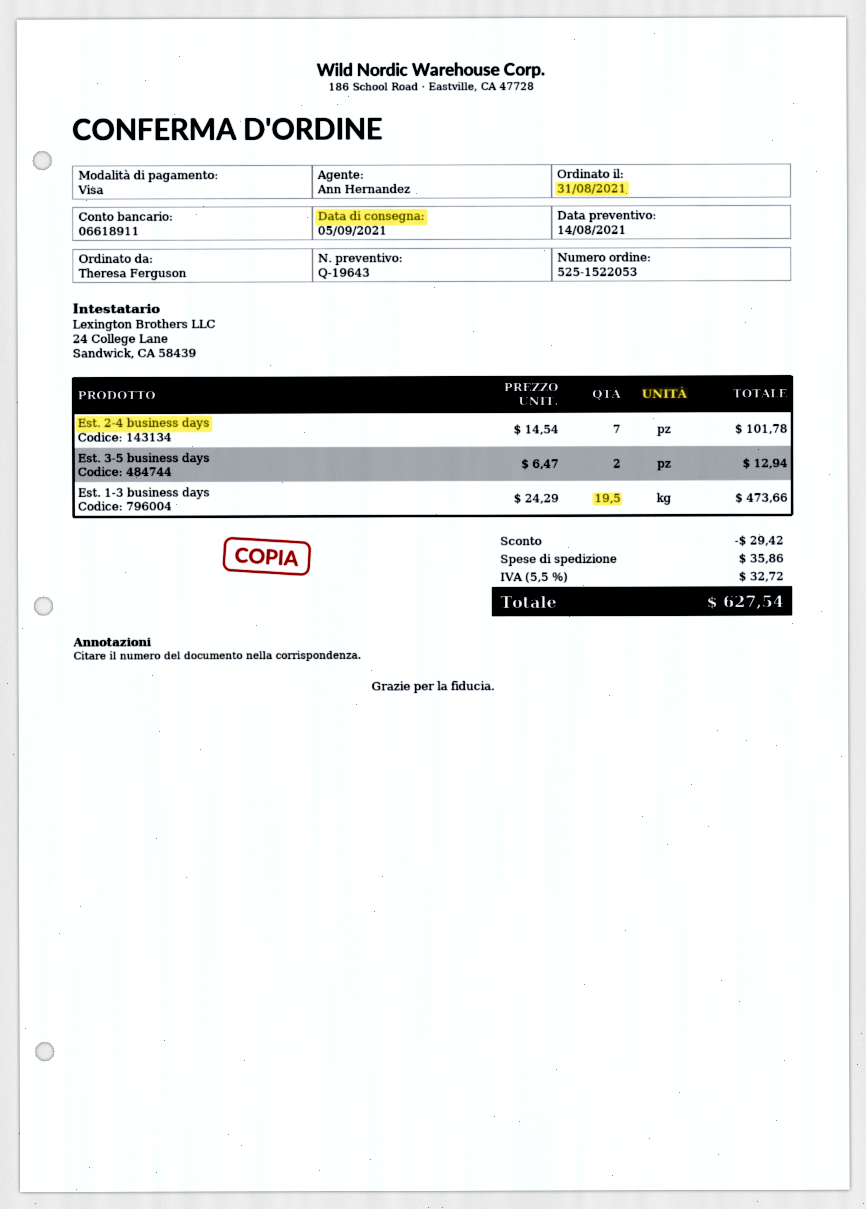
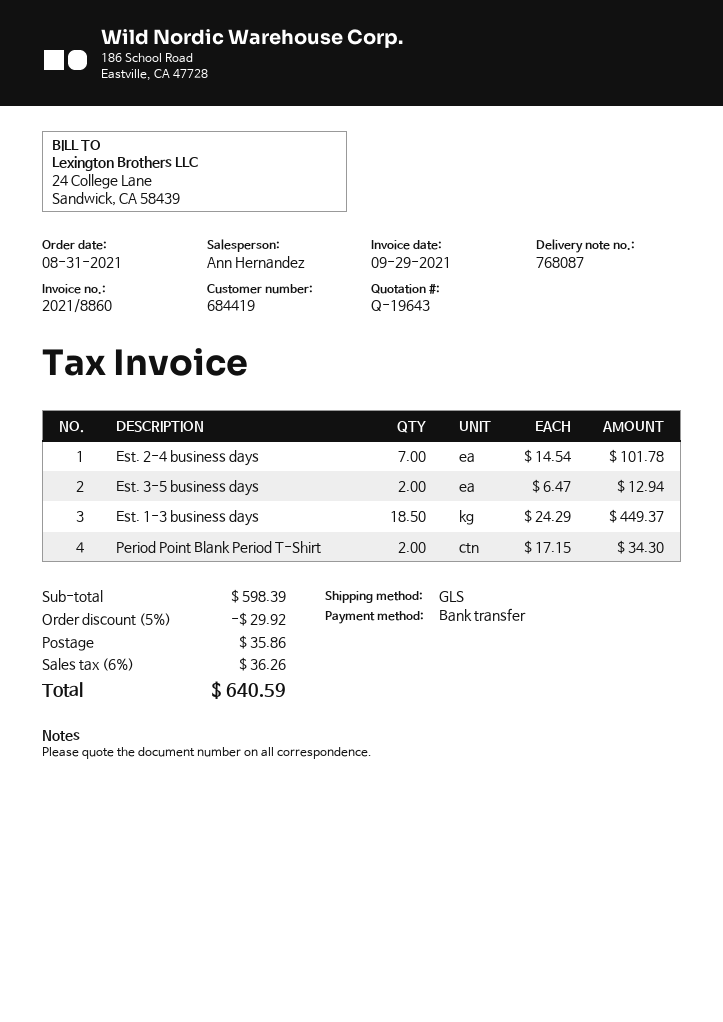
payment method: Visa -> bank transfer
Est. 1-3 business days: 19.5 x 24.29 = 473.66 -> 18.5 x 24.29 = 449.37
Period Point Blank Period T-Shirt: none -> 2 x 17.15 = 34.30
discount: 29.42 -> 29.92
tax: 5.5% = 32.72 -> 6% = 36.26
total: 627.54 -> 640.59

